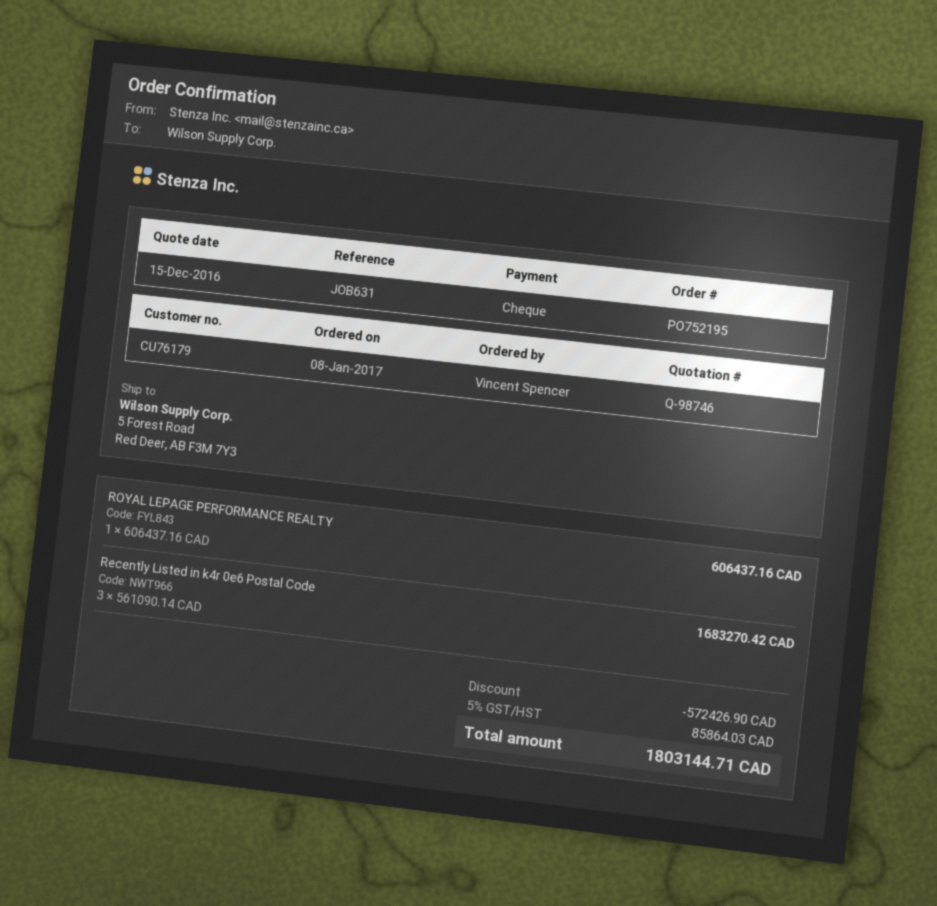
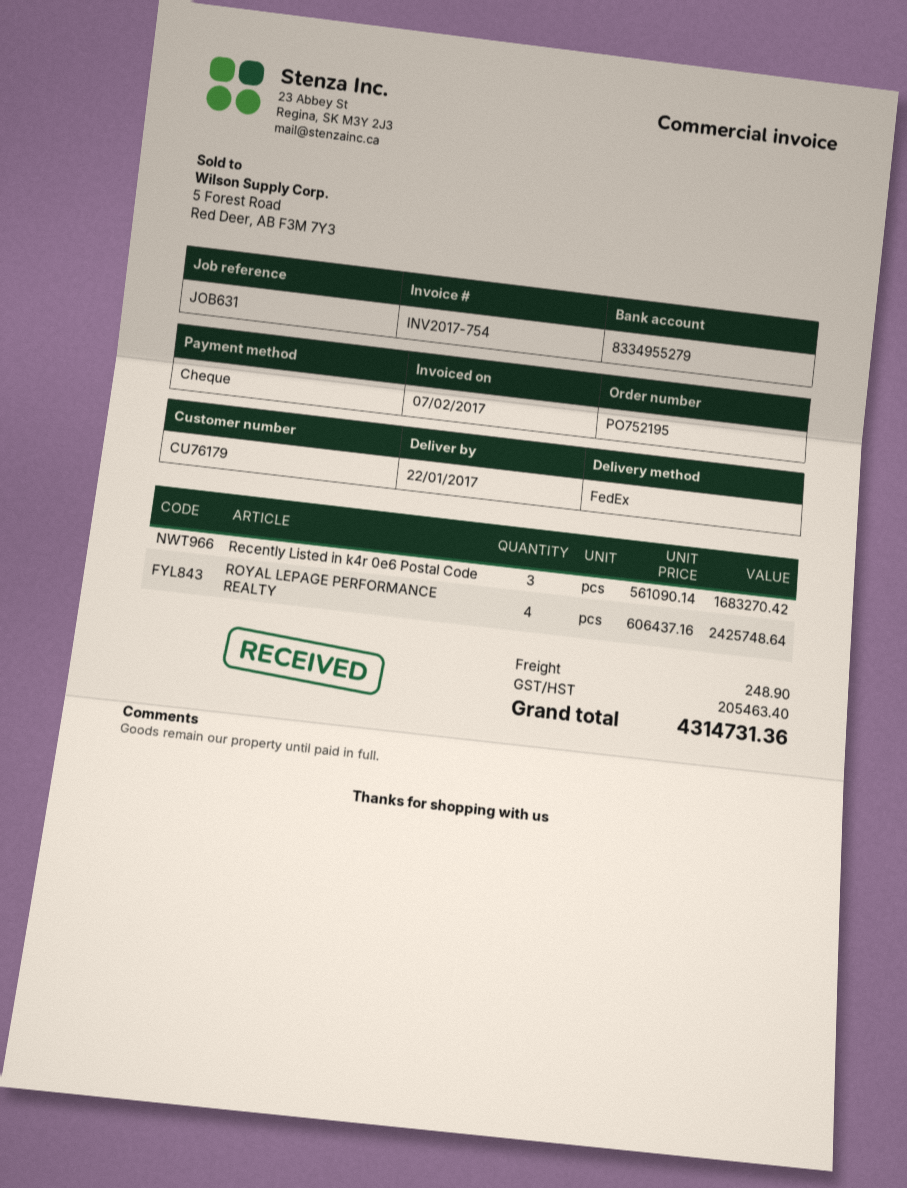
ROYAL LEPAGE PERFORMANCE REALTY: 1 x 606437.16 = 606437.16 -> 4 x 606437.16 = 2425748.64
discount: 572426.90 -> none
shipping: none -> 248.90
tax: 85864.03 -> 205463.40
total: 1803144.71 -> 4314731.36

